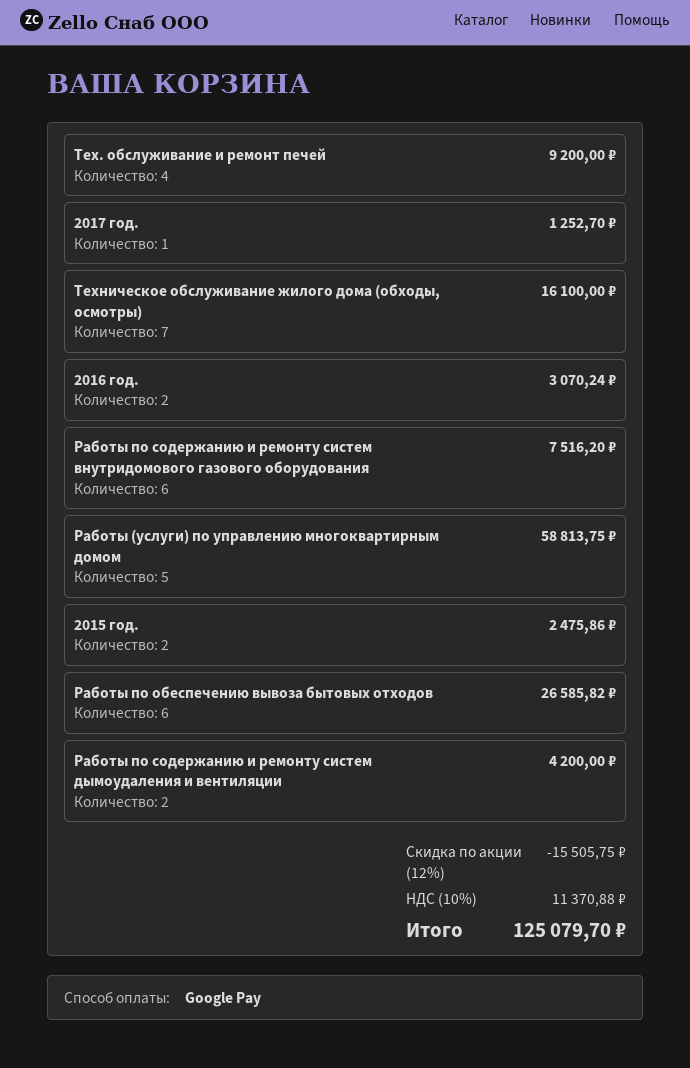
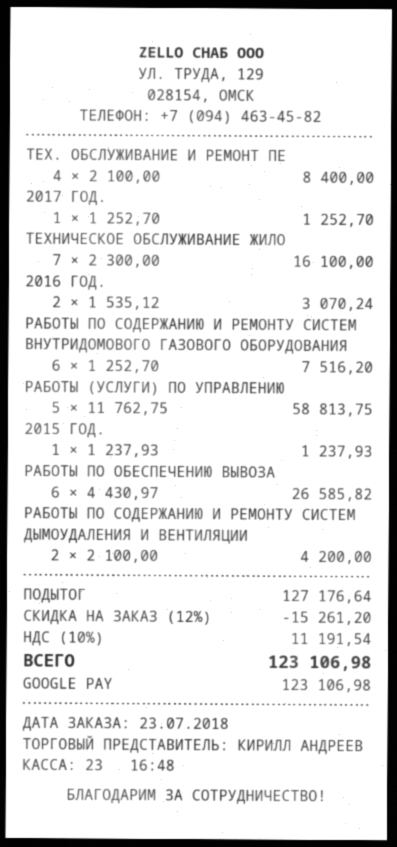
Тех. обслуживание и ремонт печей: 4 for 9200.00 -> 4 for 8400.00
2015 год.: 2 for 2475.86 -> 1 for 1237.93
discount: 12% = 15505.75 -> 12% = 15261.20
tax: 10% = 11370.88 -> 10% = 11191.54
total: 125079.70 -> 123106.98

